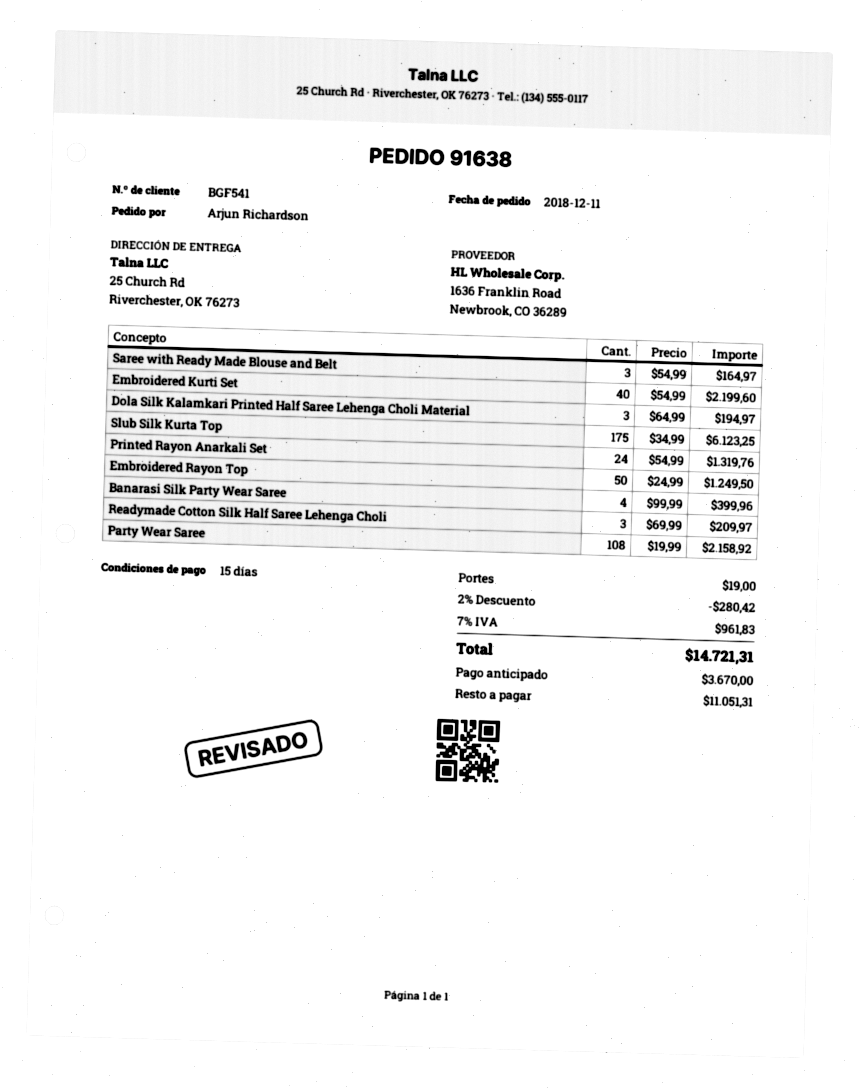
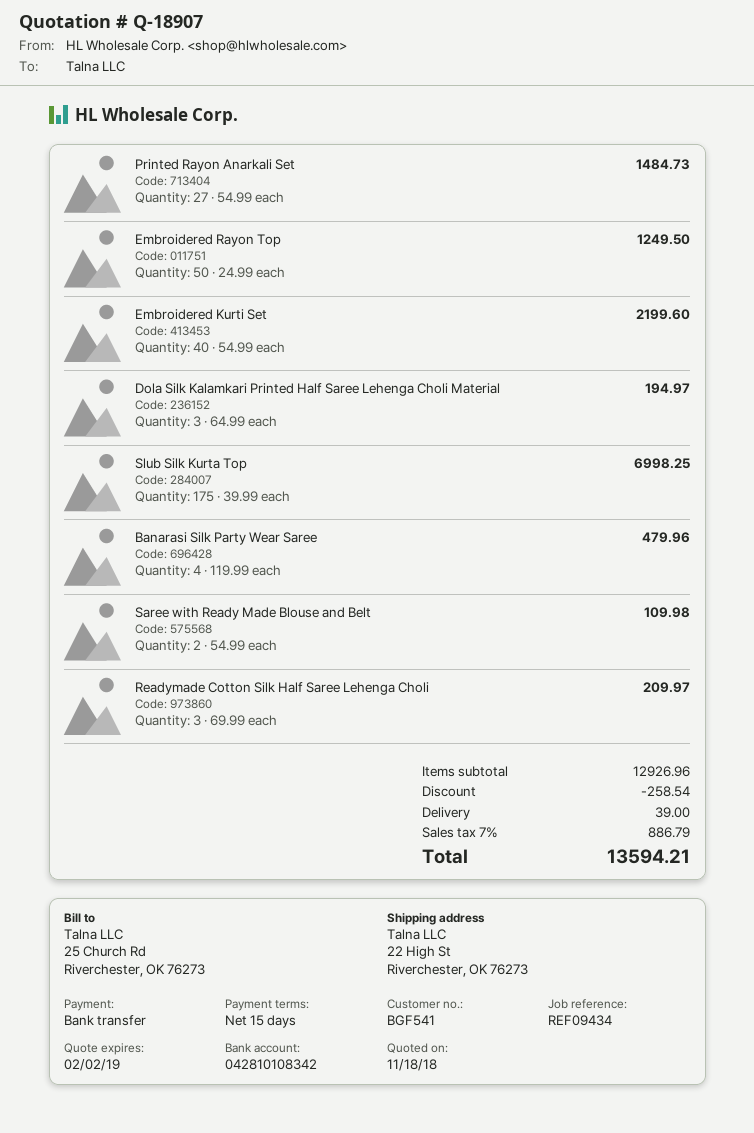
ship to: 25 Church Rd, Riverchester, OK 76273 -> 22 High St, Riverchester, OK 76273
Saree with Ready Made Blouse and Belt: 3 x 54.99 = 164.97 -> 2 x 54.99 = 109.98
Slub Silk Kurta Top: 175 x 34.99 = 6123.25 -> 175 x 39.99 = 6998.25
Printed Rayon Anarkali Set: 24 x 54.99 = 1319.76 -> 27 x 54.99 = 1484.73
Banarasi Silk Party Wear Saree: 4 x 99.99 = 399.96 -> 4 x 119.99 = 479.96
Party Wear Saree: 108 x 19.99 = 2158.92 -> none
discount: 280.42 -> 258.54
shipping: 19.00 -> 39.00
tax: 7% = 961.83 -> 7% = 886.79
total: 14721.31 -> 13594.21

